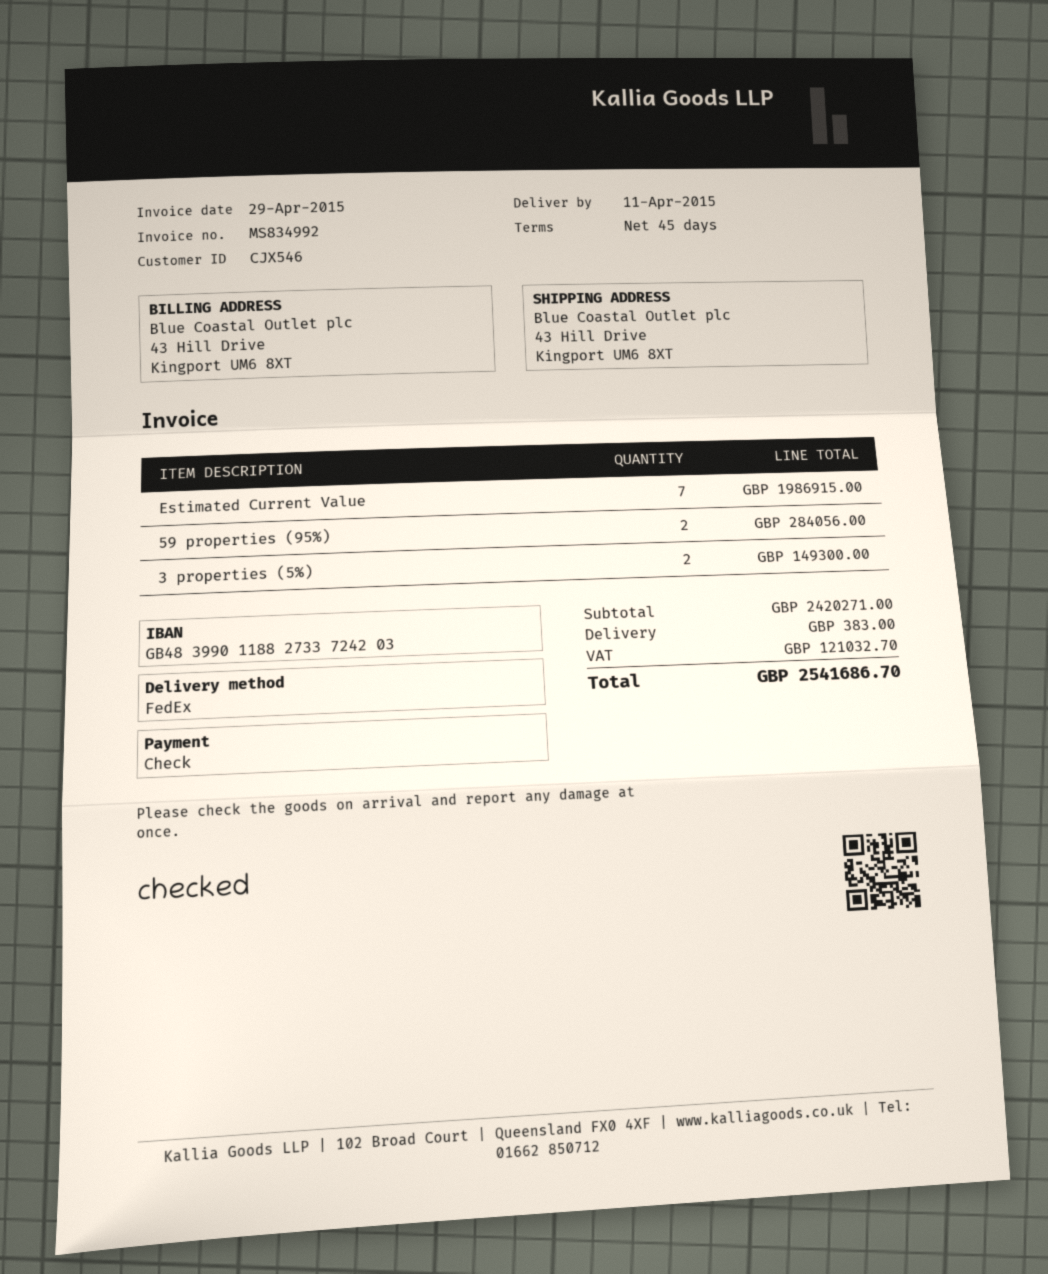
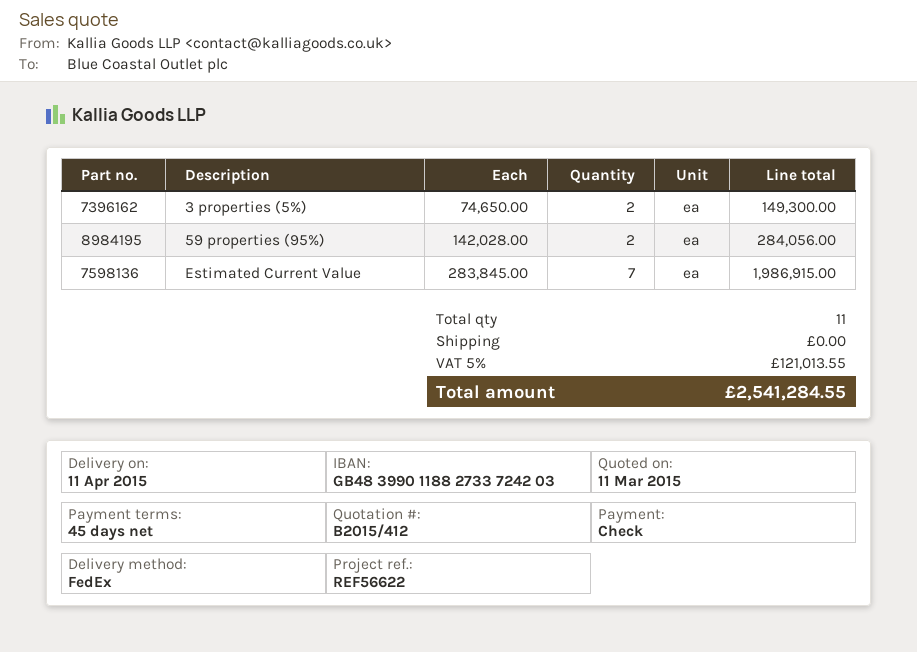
shipping: 383.00 -> 0.00
tax: 121032.70 -> 121013.55
total: 2541686.70 -> 2541284.55

